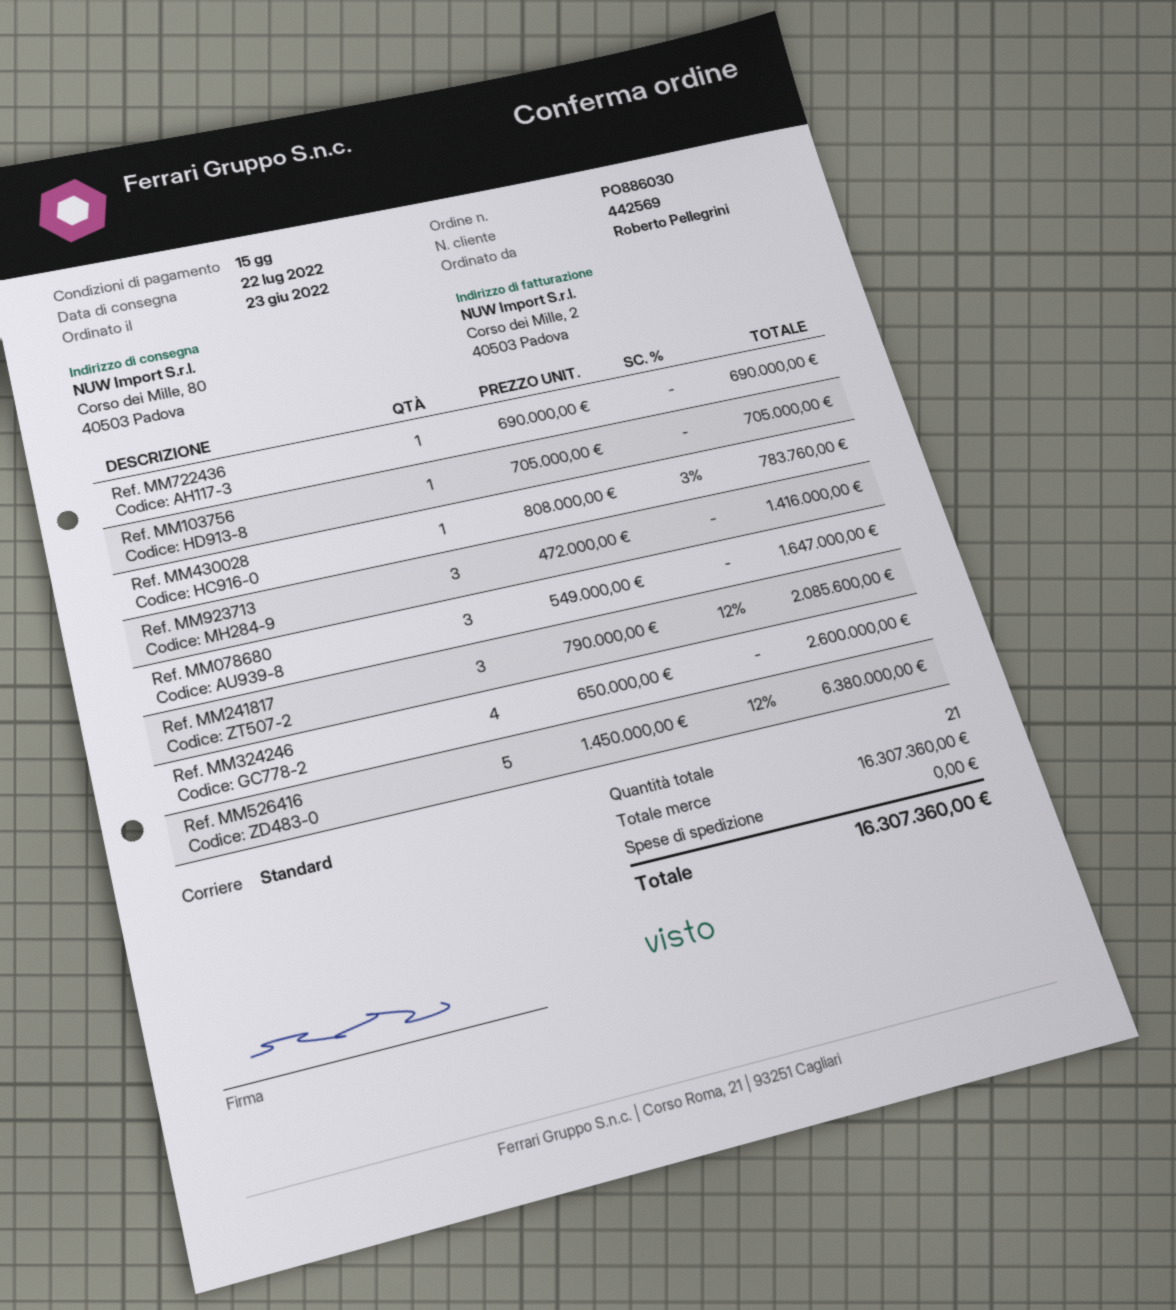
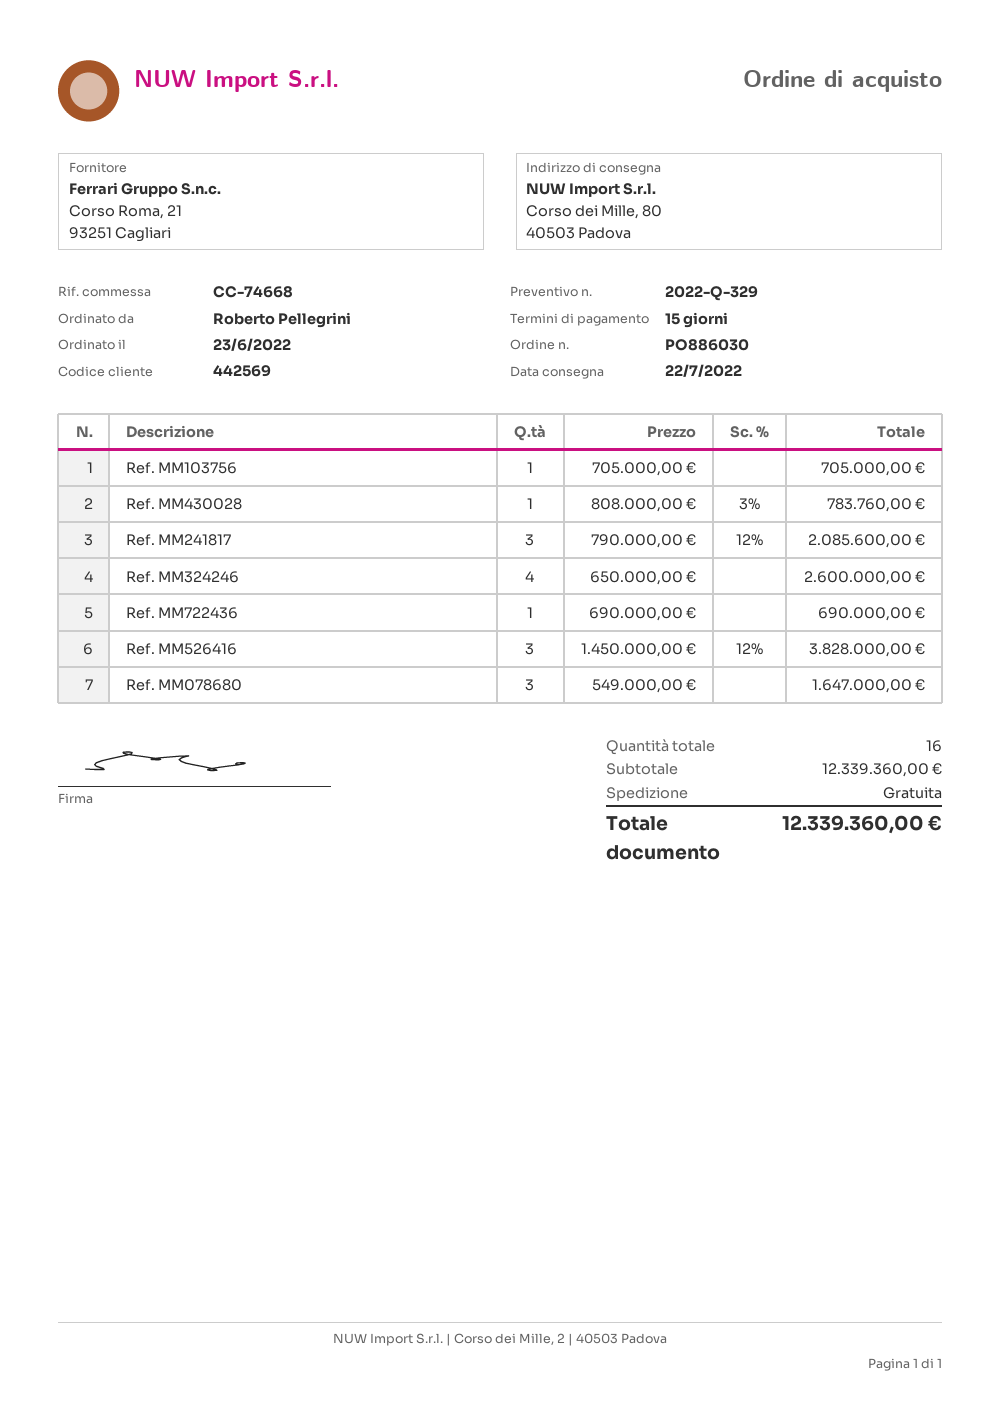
Ref. MM923713: 3 x 472000.00 = 1416000.00 -> none
Ref. MM526416: 5 x 1450000.00 - 12% = 6380000.00 -> 3 x 1450000.00 - 12% = 3828000.00
total quantity: 21 -> 16
subtotal: 16307360.00 -> 12339360.00
total: 16307360.00 -> 12339360.00

